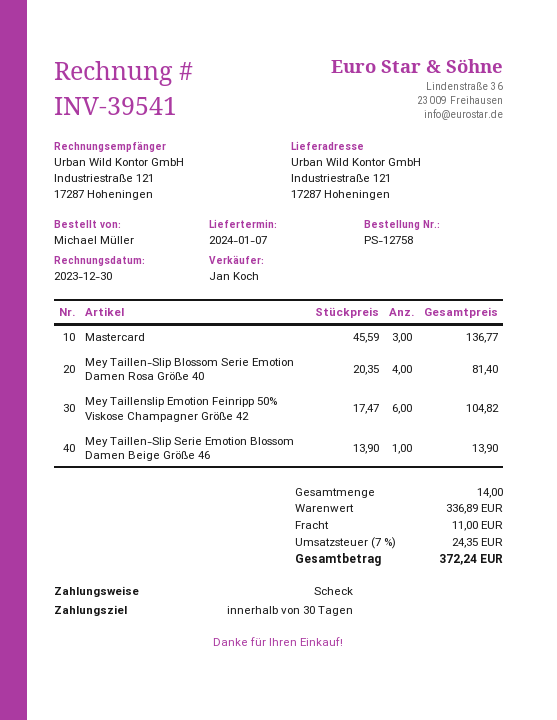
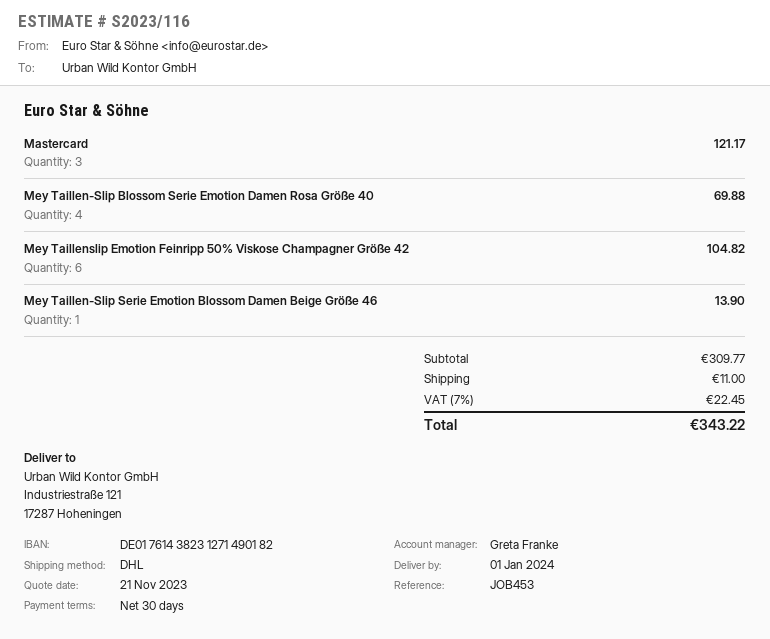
delivery date: 2024-01-07 -> 2024-01-01
sales rep: Jan Koch -> Greta Franke
Mastercard: 3 for 136.77 -> 3 for 121.17
Mey Taillen-Slip Blossom Serie Emotion Damen Rosa Größe 40: 4 for 81.40 -> 4 for 69.88
subtotal: 336.89 -> 309.77
tax: 7% = 24.35 -> 7% = 22.45
total: 372.24 -> 343.22

